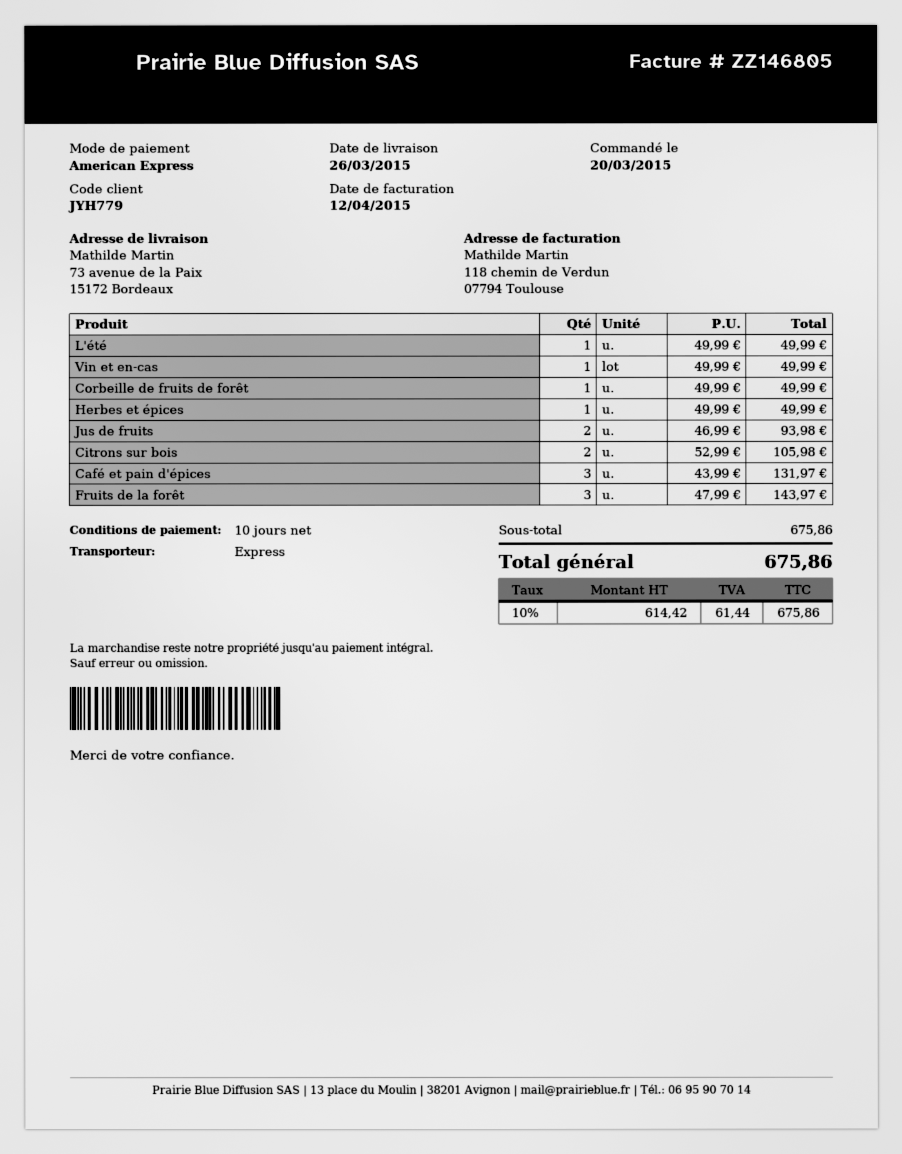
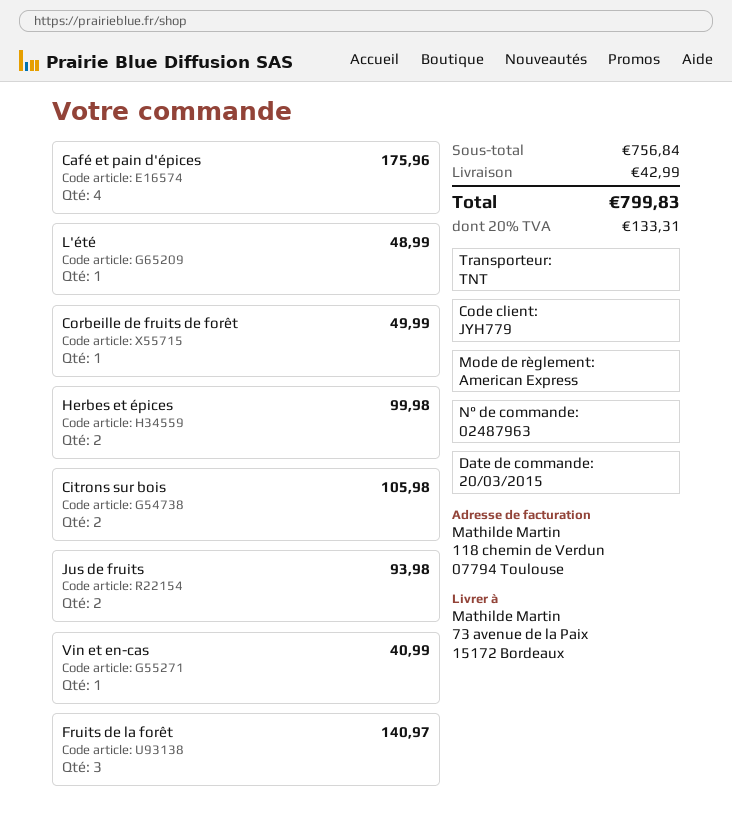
shipping method: express -> TNT
L'été: 1 for 49.99 -> 1 for 48.99
Vin et en-cas: 1 for 49.99 -> 1 for 40.99
Herbes et épices: 1 for 49.99 -> 2 for 99.98
Café et pain d'épices: 3 for 131.97 -> 4 for 175.96
Fruits de la forêt: 3 for 143.97 -> 3 for 140.97
subtotal: 675.86 -> 756.84
shipping: none -> 42.99
tax: 10% = 61.44 -> 20% = 133.31
total: 675.86 -> 799.83

